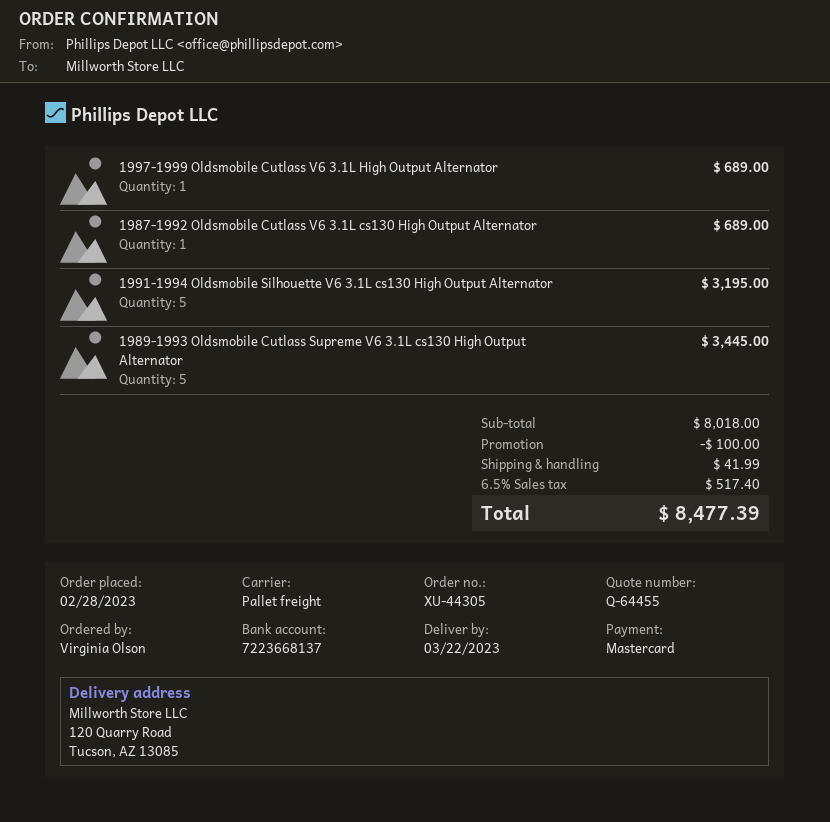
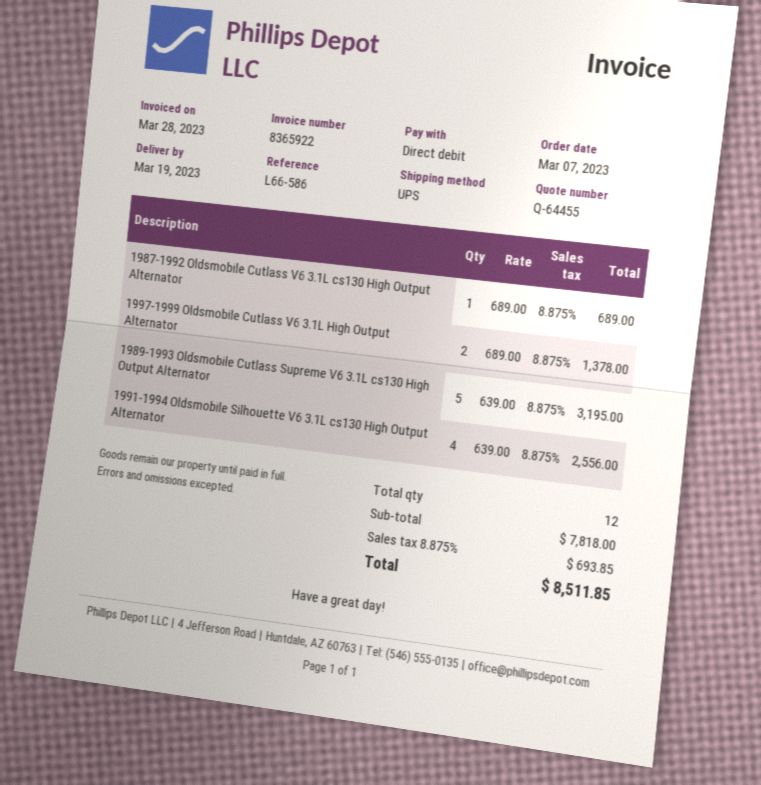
order date: 2023-02-28 -> 2023-03-07
delivery date: 2023-03-22 -> 2023-03-19
payment method: Mastercard -> direct debit
shipping method: pallet freight -> UPS
1997-1999 Oldsmobile Cutlass V6 3.1L High Output Alternator: 1 for 689.00 -> 2 for 1378.00
1991-1994 Oldsmobile Silhouette V6 3.1L cs130 High Output Alternator: 5 for 3195.00 -> 4 for 2556.00
1989-1993 Oldsmobile Cutlass Supreme V6 3.1L cs130 High Output Alternator: 5 for 3445.00 -> 5 for 3195.00
subtotal: 8018.00 -> 7818.00
discount: 100.00 -> none
shipping: 41.99 -> none
tax: 6.5% = 517.40 -> 8.875% = 693.85
total: 8477.39 -> 8511.85

